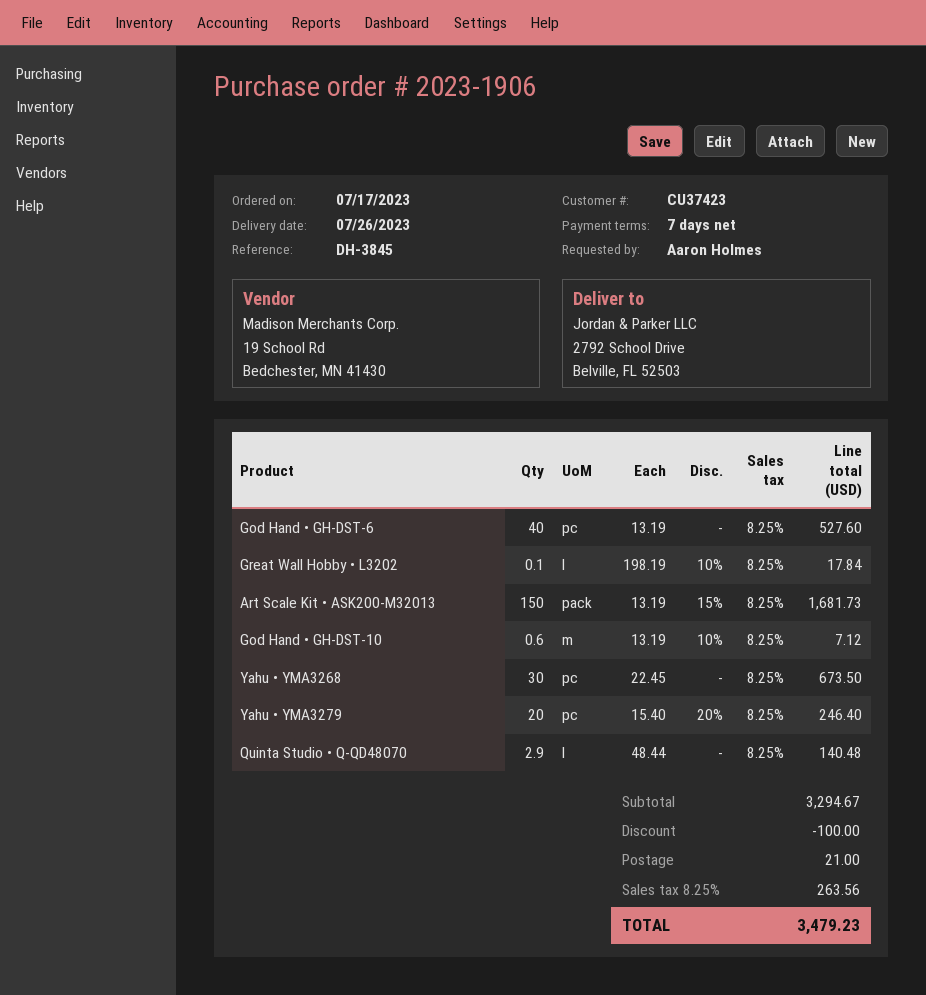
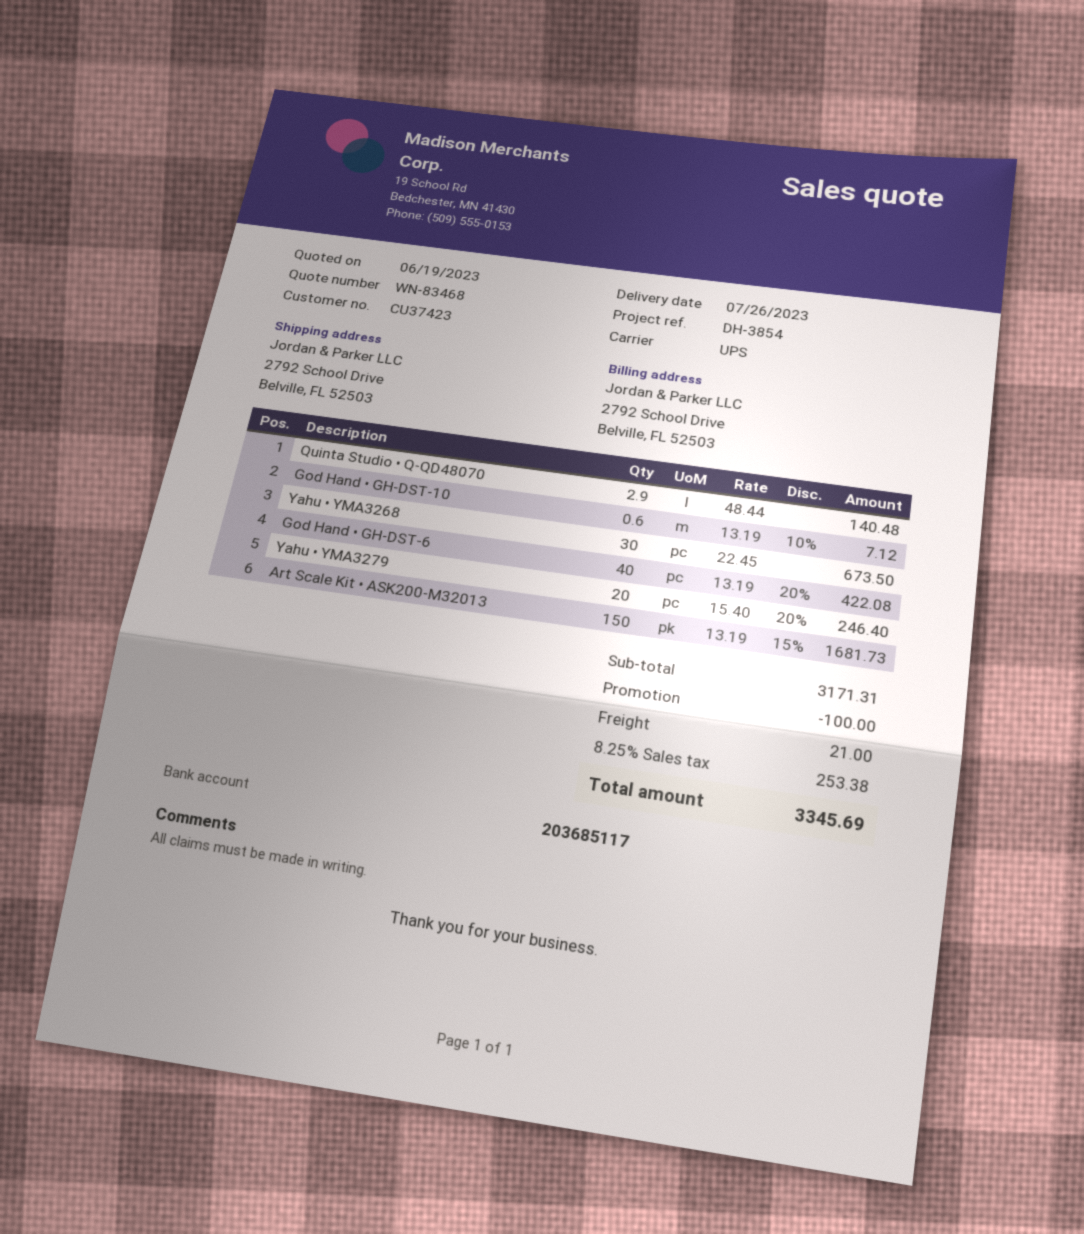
reference: DH-3845 -> DH-3854
God Hand • GH-DST-6: 40 x 13.19 = 527.60 -> 40 x 13.19 - 20% = 422.08
Great Wall Hobby • L3202: 0.1 x 198.19 - 10% = 17.84 -> none
subtotal: 3294.67 -> 3171.31
tax: 8.25% = 263.56 -> 8.25% = 253.38
total: 3479.23 -> 3345.69

